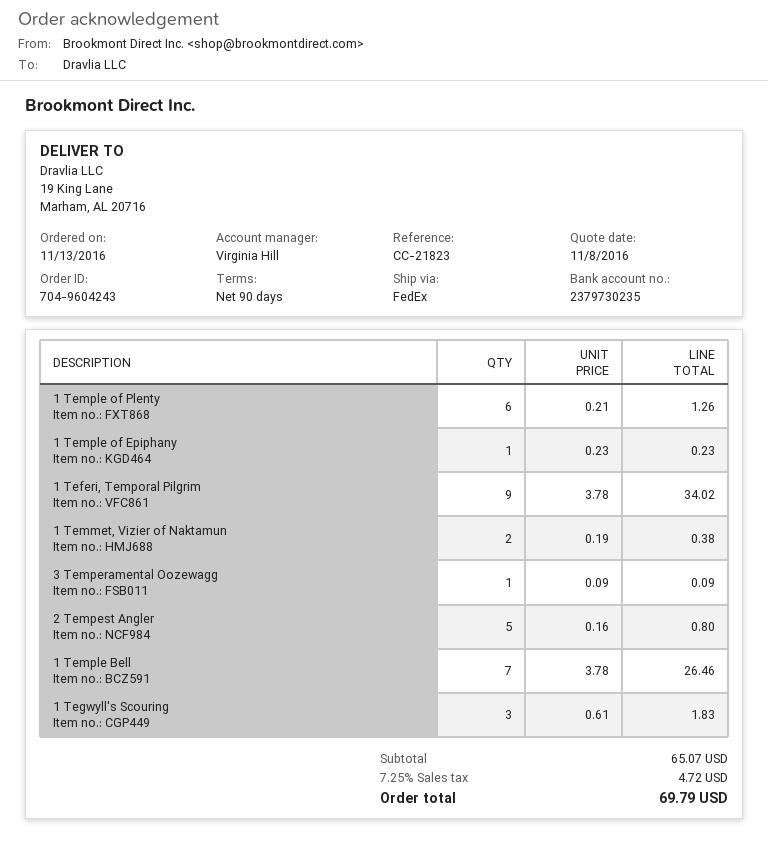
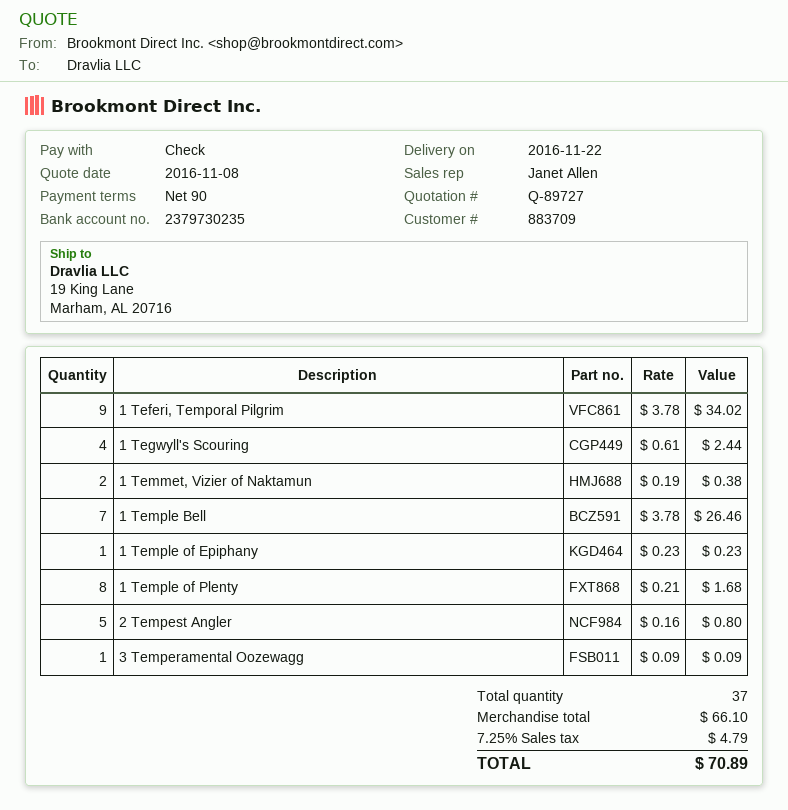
sales rep: Virginia Hill -> Janet Allen
1 Temple of Plenty: 6 x 0.21 = 1.26 -> 8 x 0.21 = 1.68
1 Tegwyll's Scouring: 3 x 0.61 = 1.83 -> 4 x 0.61 = 2.44
subtotal: 65.07 -> 66.10
tax: 7.25% = 4.72 -> 7.25% = 4.79
total: 69.79 -> 70.89

